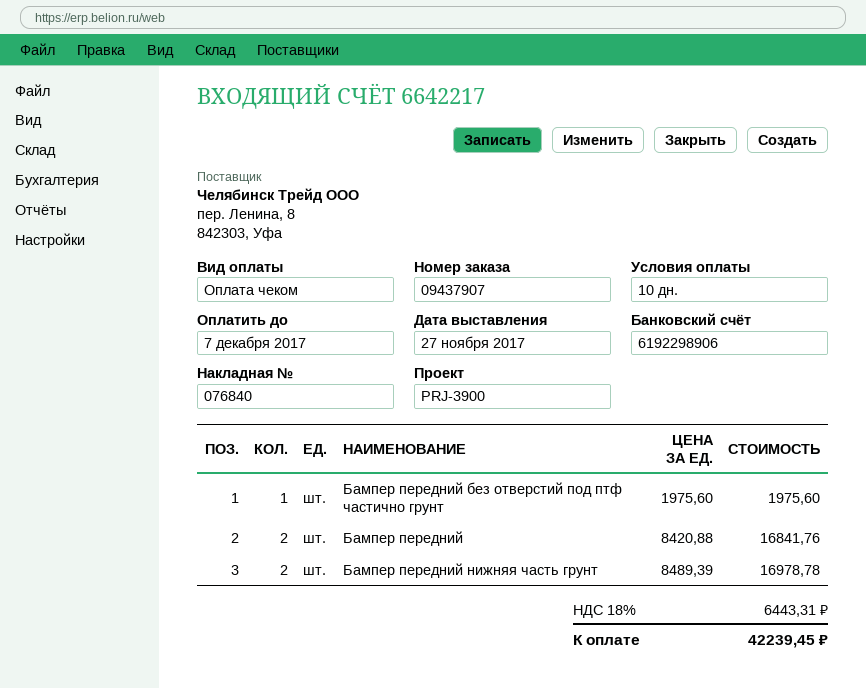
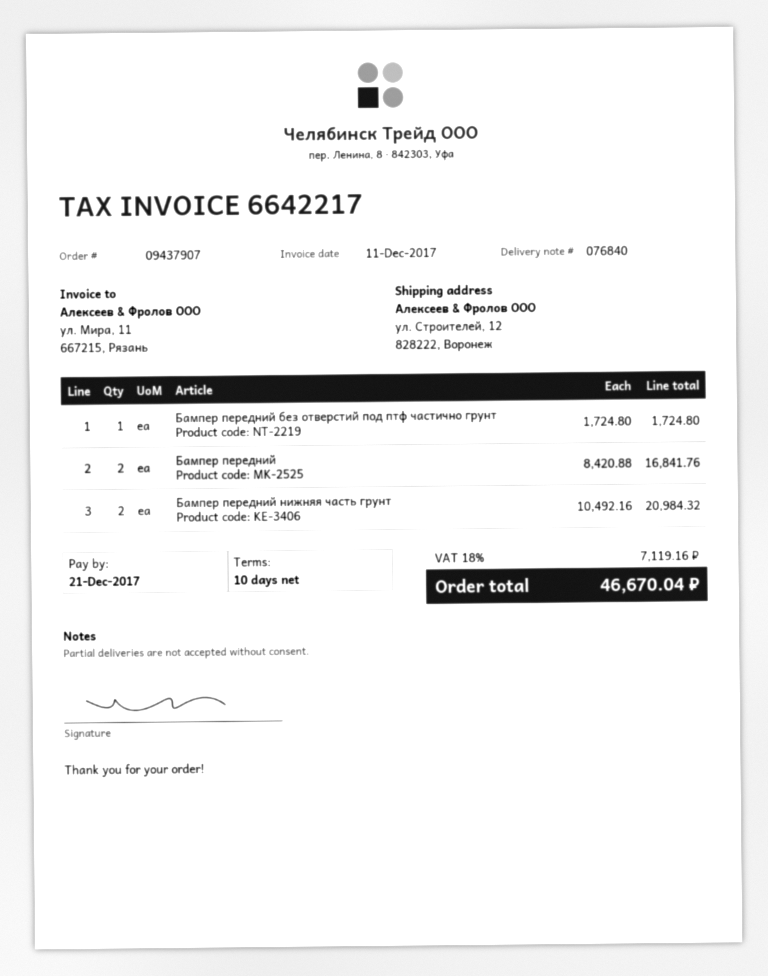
invoice date: 2017-11-27 -> 2017-12-11
due date: 2017-12-07 -> 2017-12-21
Бампер передний без отверстий под птф частично грунт: 1 x 1975.60 = 1975.60 -> 1 x 1724.80 = 1724.80
Бампер передний нижняя часть грунт: 2 x 8489.39 = 16978.78 -> 2 x 10492.16 = 20984.32
tax: 18% = 6443.31 -> 18% = 7119.16
total: 42239.45 -> 46670.04

